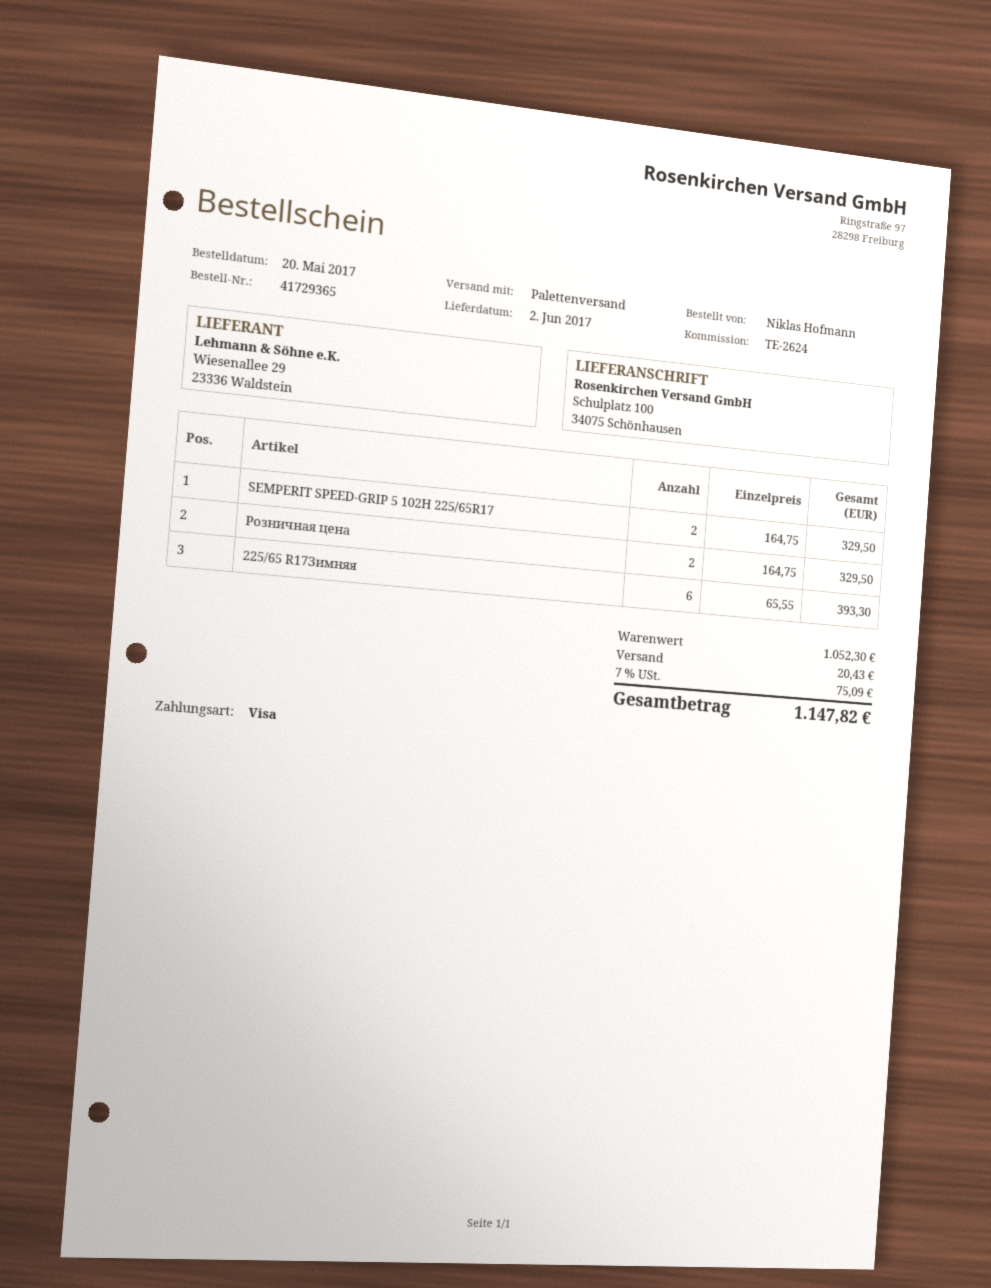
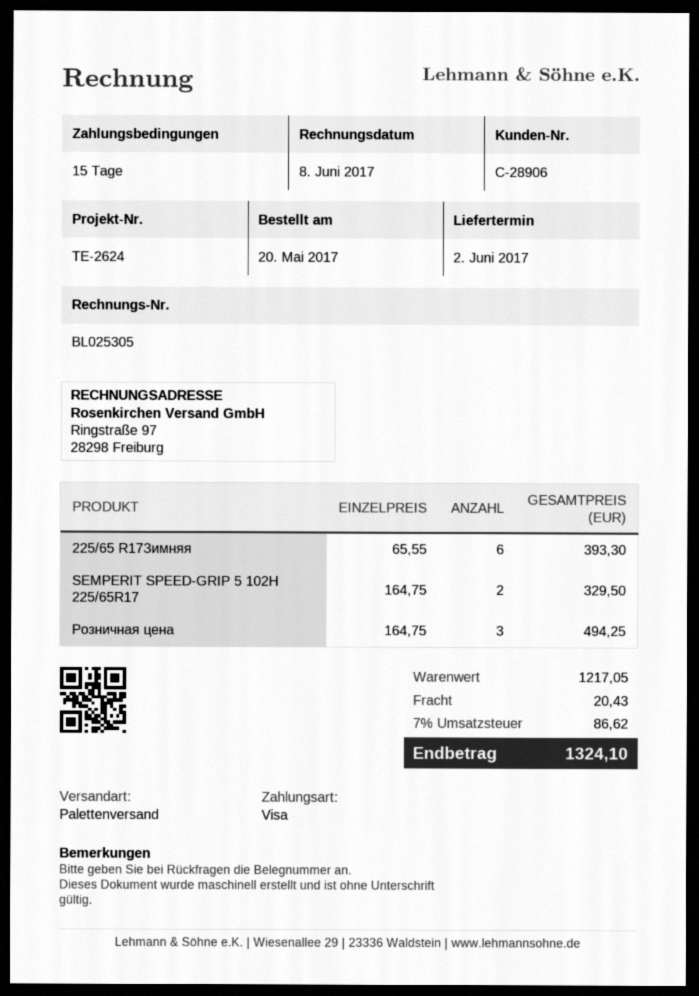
Розничная цена: 2 x 164.75 = 329.50 -> 3 x 164.75 = 494.25
subtotal: 1052.30 -> 1217.05
tax: 7% = 75.09 -> 7% = 86.62
total: 1147.82 -> 1324.10

